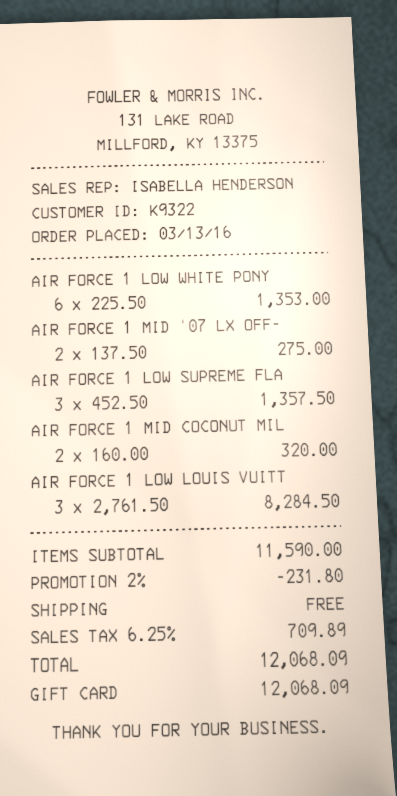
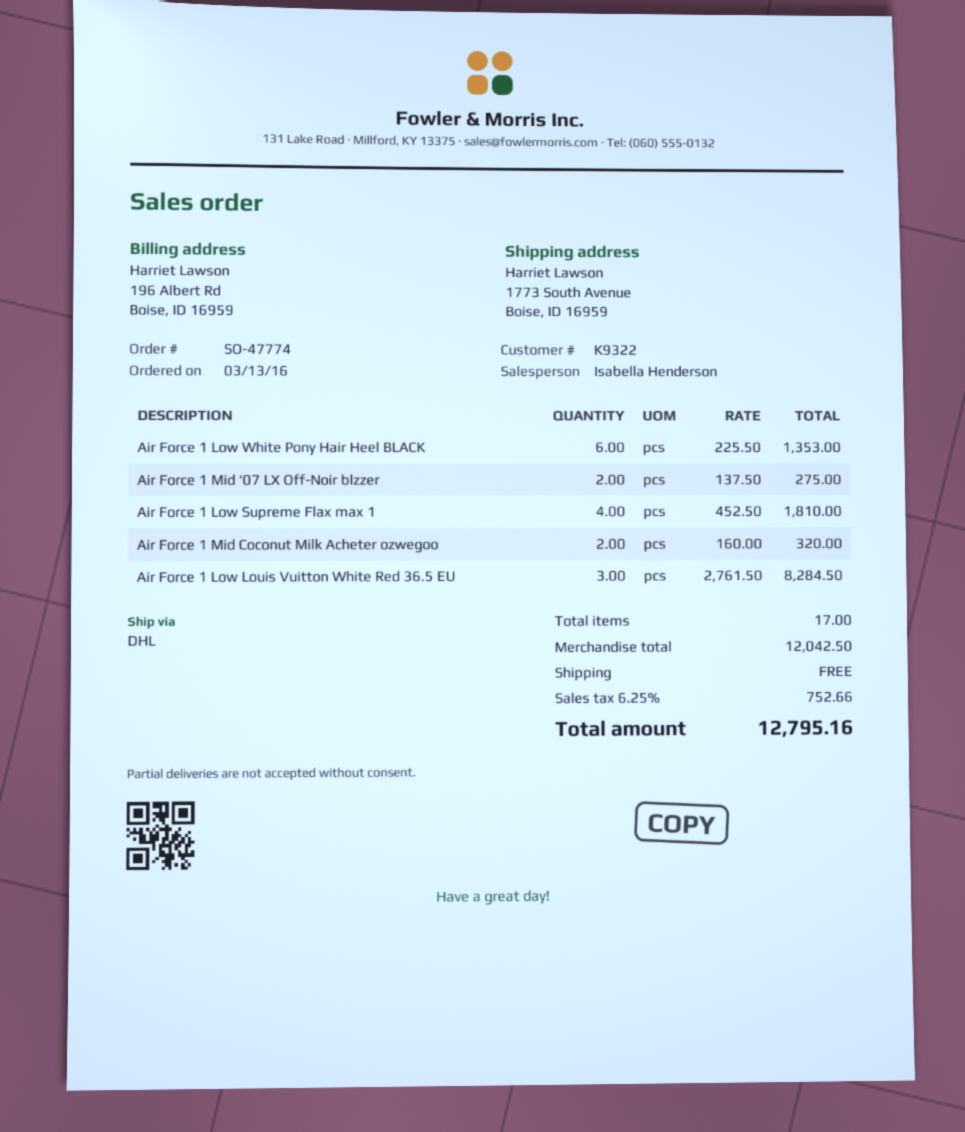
AIR FORCE 1 LOW SUPREME FLA: 3 x 452.50 = 1357.50 -> 4 x 452.50 = 1810.00
subtotal: 11590.00 -> 12042.50
discount: 2% = 231.80 -> none
tax: 6.25% = 709.89 -> 6.25% = 752.66
total: 12068.09 -> 12795.16

